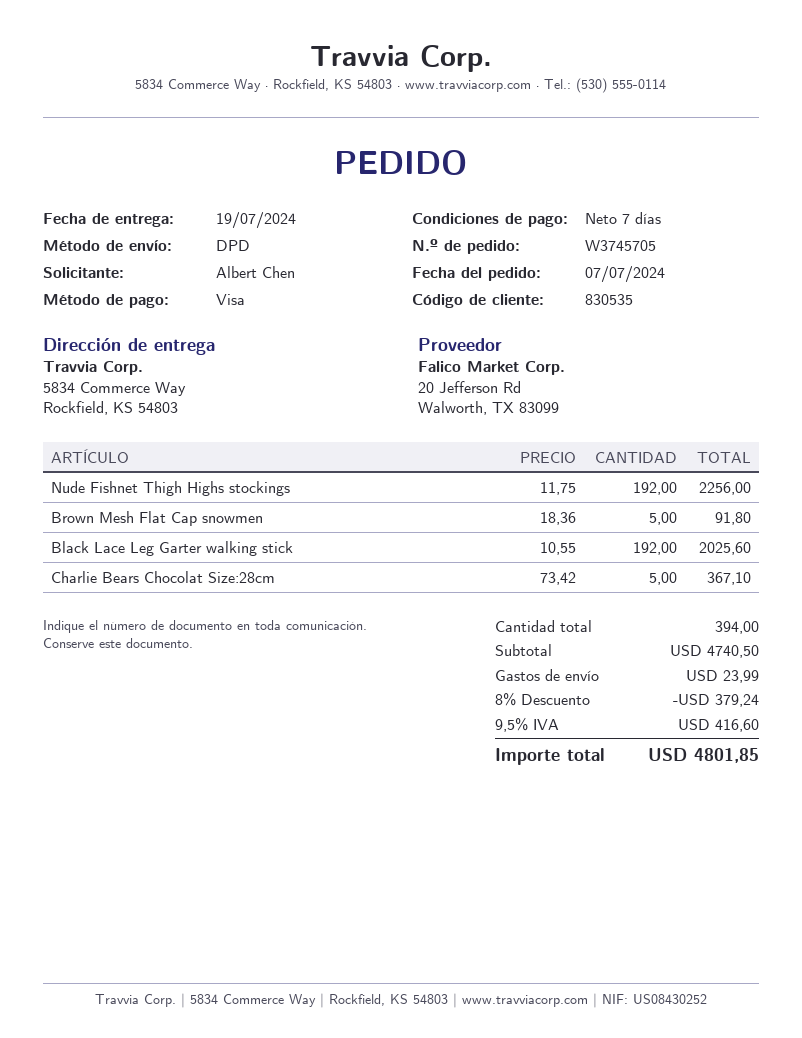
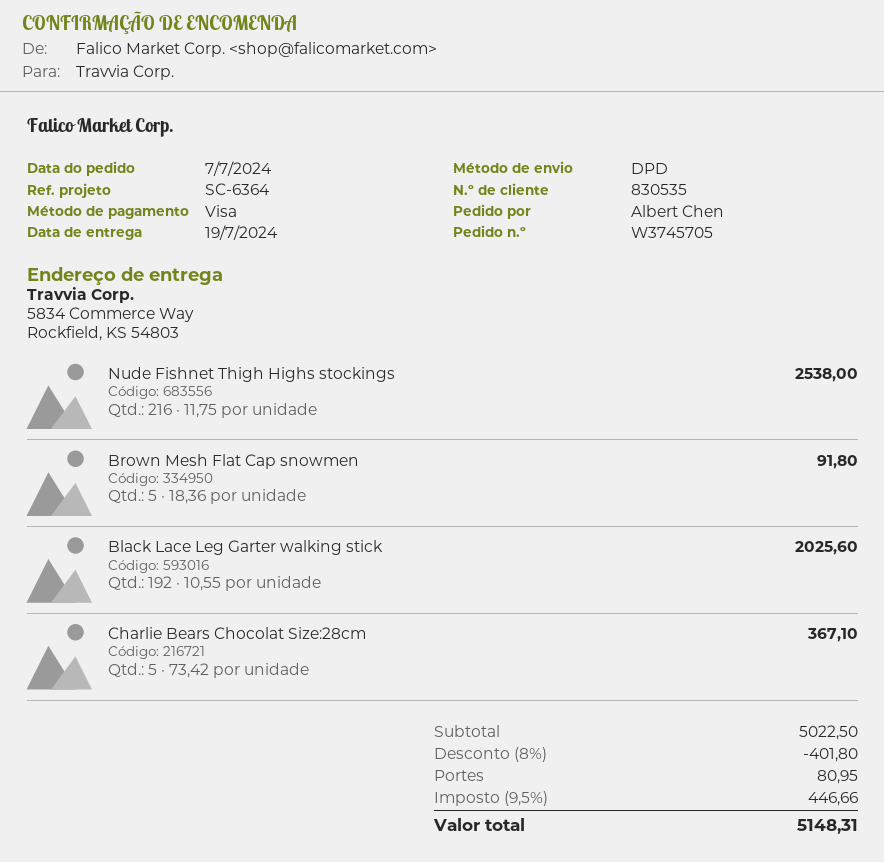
Nude Fishnet Thigh Highs stockings: 192 x 11.75 = 2256.00 -> 216 x 11.75 = 2538.00
subtotal: 4740.50 -> 5022.50
discount: 8% = 379.24 -> 8% = 401.80
shipping: 23.99 -> 80.95
tax: 9.5% = 416.60 -> 9.5% = 446.66
total: 4801.85 -> 5148.31

